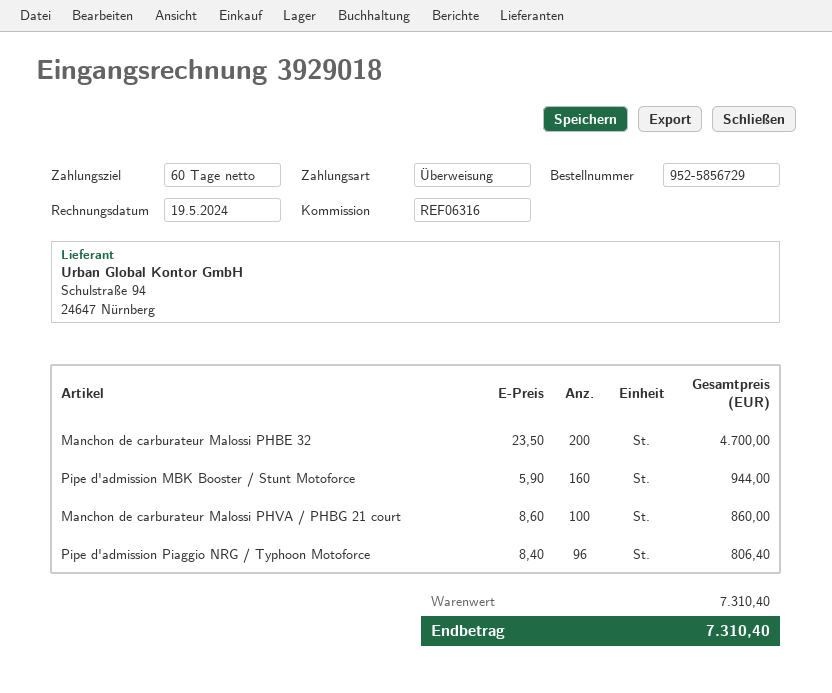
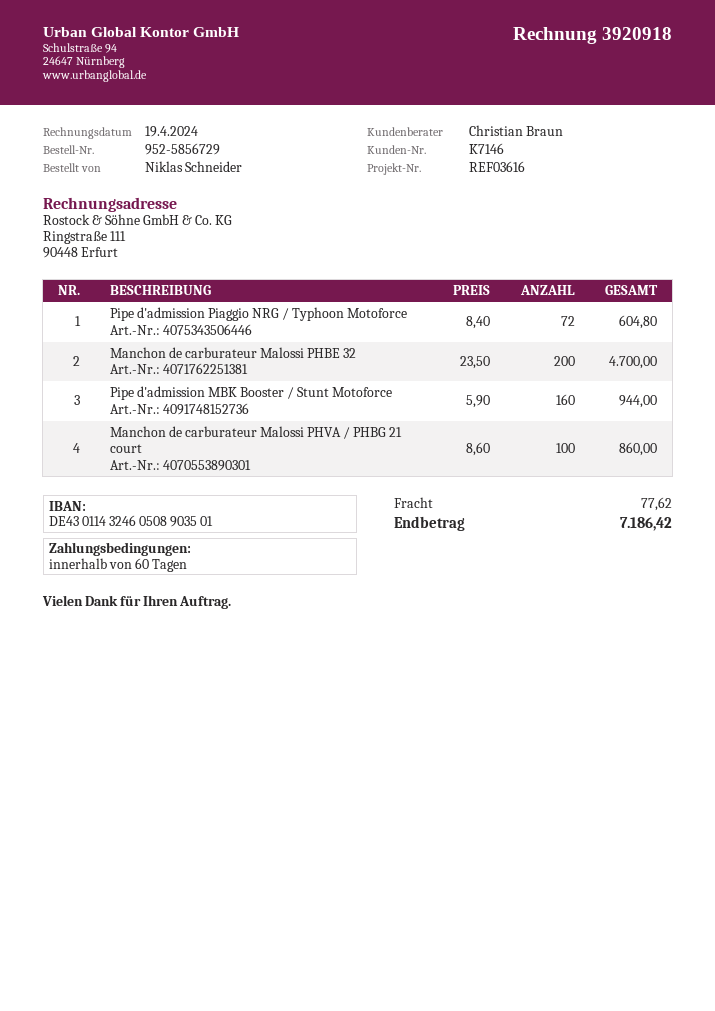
invoice number: 3929018 -> 3920918
invoice date: 2024-05-19 -> 2024-04-19
reference: REF06316 -> REF03616
Pipe d'admission Piaggio NRG / Typhoon Motoforce: 96 x 8.40 = 806.40 -> 72 x 8.40 = 604.80
shipping: none -> 77.62
total: 7310.40 -> 7186.42

